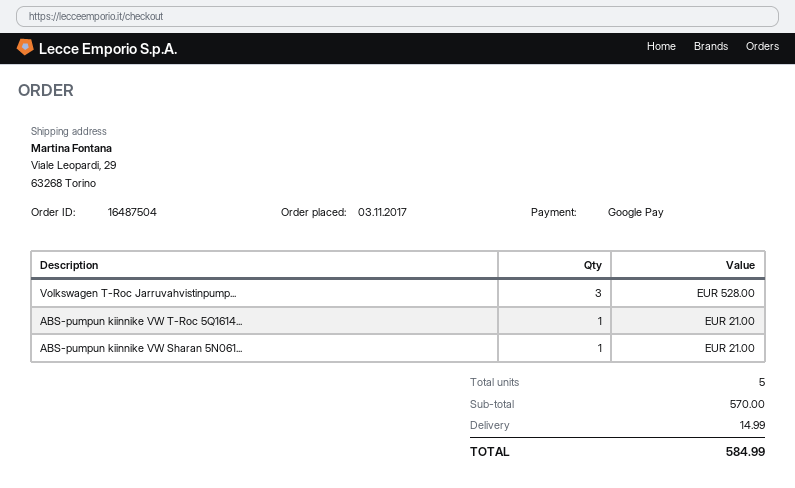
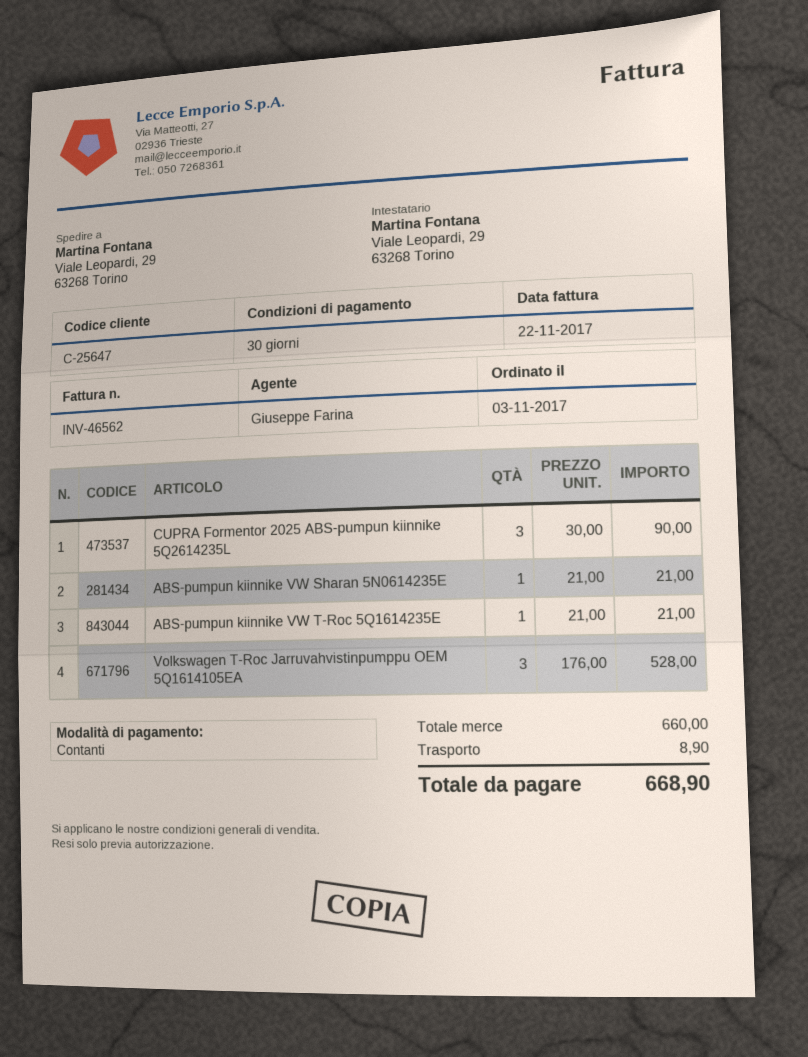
payment method: Google Pay -> cash
CUPRA Formentor 2025 ABS-pumpun kiinnike 5Q2614235L: none -> 3 for 90.00
subtotal: 570.00 -> 660.00
shipping: 14.99 -> 8.90
total: 584.99 -> 668.90

